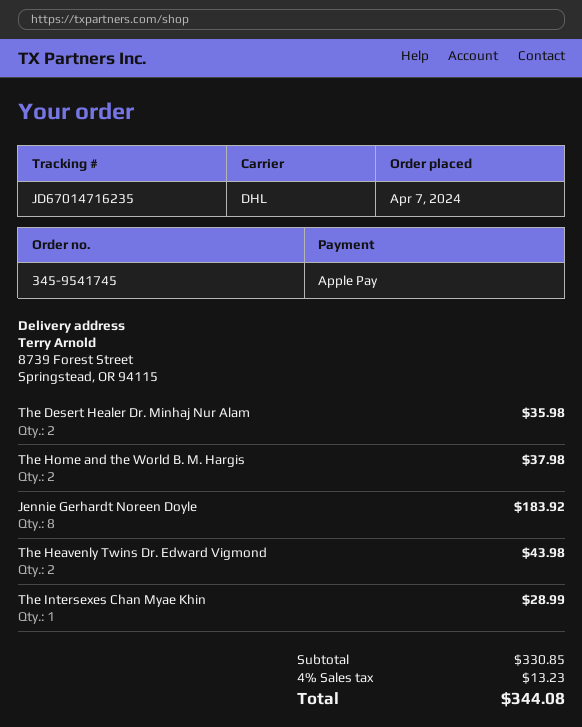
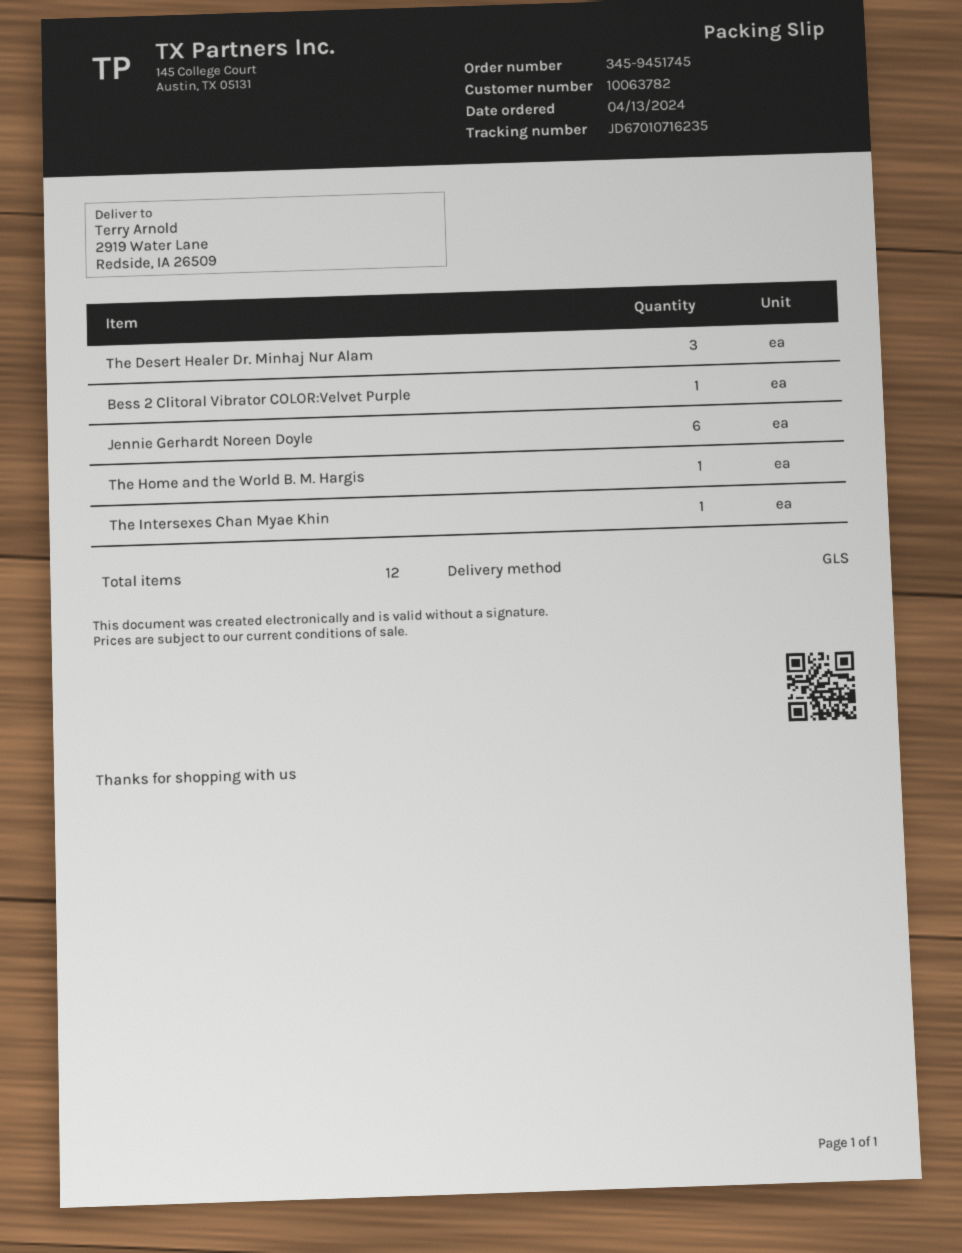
order number: 345-9541745 -> 345-9451745
order date: 2024-04-07 -> 2024-04-13
shipping method: DHL -> GLS
tracking number: JD67014716235 -> JD67010716235
ship to: 8739 Forest Street, Springstead, OR 94115 -> 2919 Water Lane, Redside, IA 26509
The Desert Healer Dr. Minhaj Nur Alam: 2 -> 3
The Home and the World B. M. Hargis: 2 -> 1
Jennie Gerhardt Noreen Doyle: 8 -> 6
The Heavenly Twins Dr. Edward Vigmond: 2 -> none
Bess 2 Clitoral Vibrator COLOR:Velvet Purple: none -> 1

